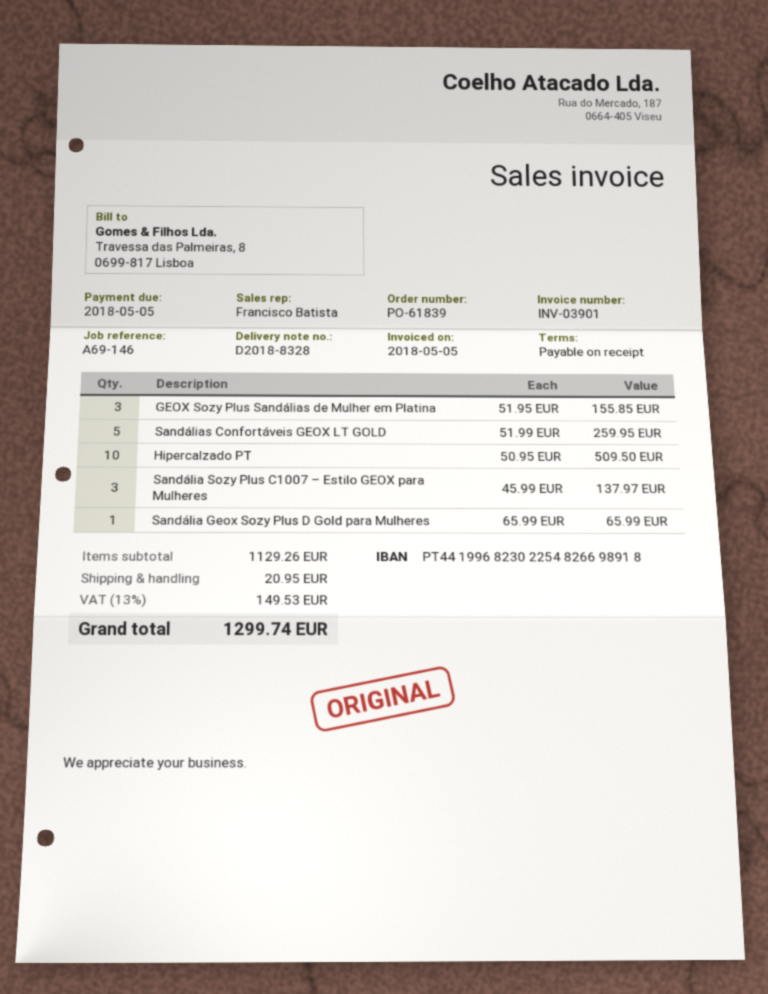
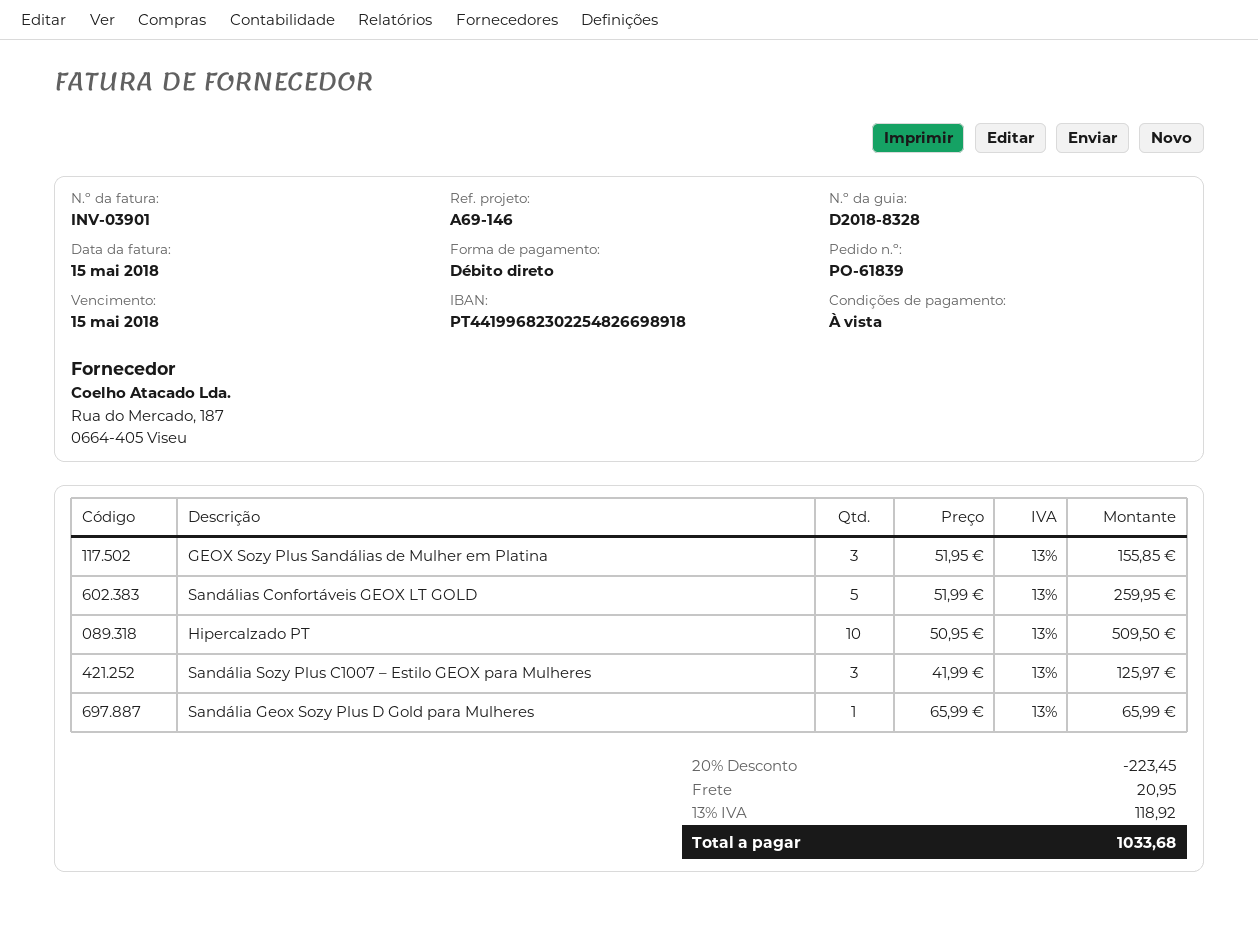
invoice date: 2018-05-05 -> 2018-05-15
due date: 2018-05-05 -> 2018-05-15
Sandália Sozy Plus C1007 – Estilo GEOX para Mulheres: 3 x 45.99 = 137.97 -> 3 x 41.99 = 125.97
discount: none -> 20% = 223.45
tax: 13% = 149.53 -> 13% = 118.92
total: 1299.74 -> 1033.68

